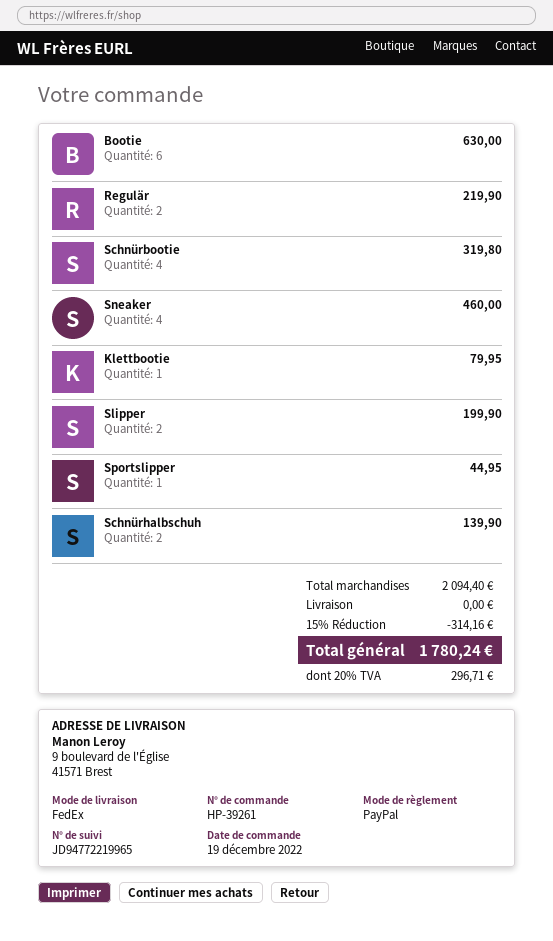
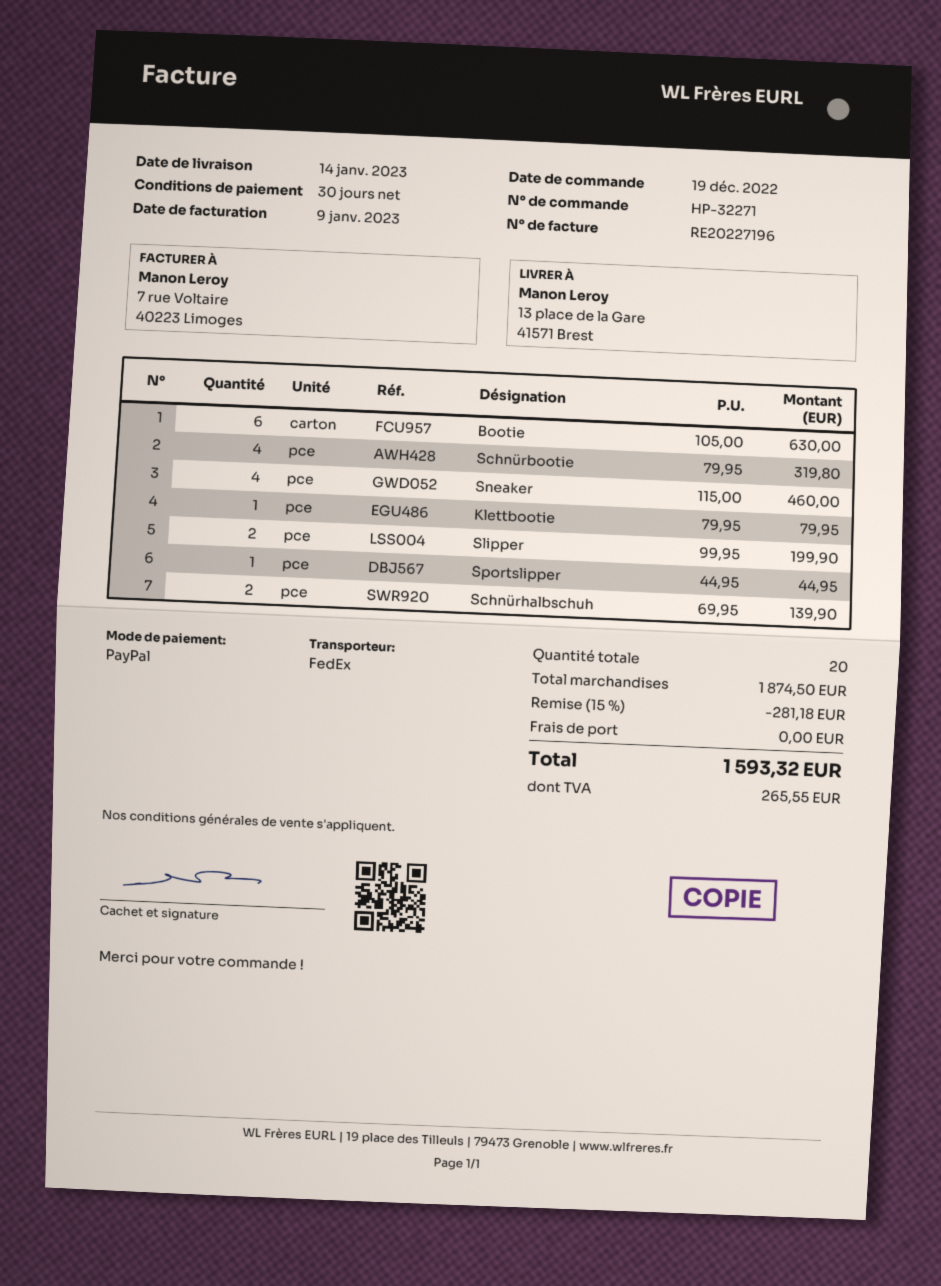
order number: HP-39261 -> HP-32271
ship to: 9 boulevard de l'Église, 41571 Brest -> 13 place de la Gare, 41571 Brest
Regulär: 2 for 219.90 -> none
subtotal: 2094.40 -> 1874.50
discount: 15% = 314.16 -> 15% = 281.18
tax: 296.71 -> 265.55
total: 1780.24 -> 1593.32

